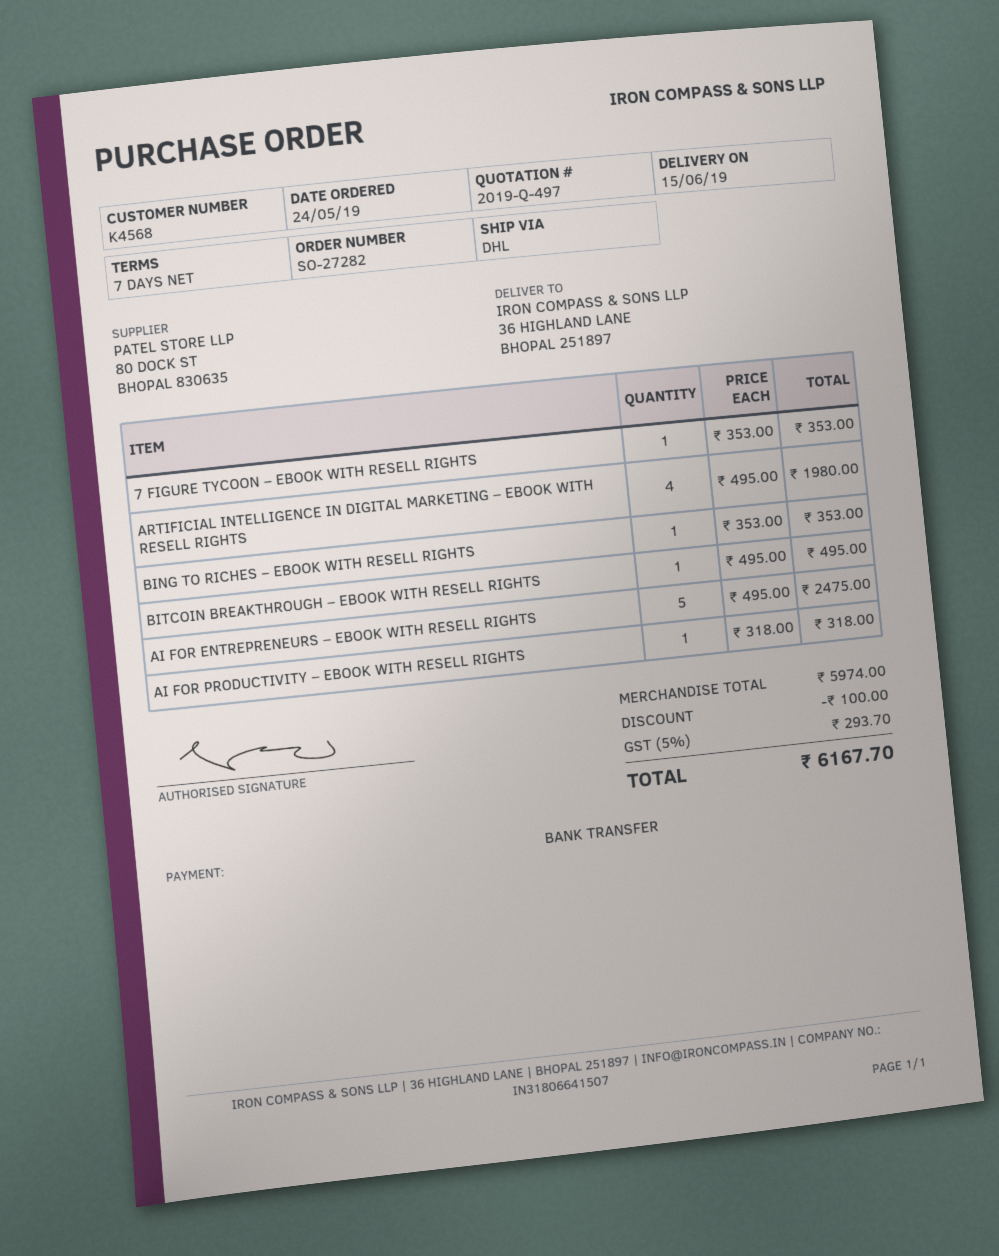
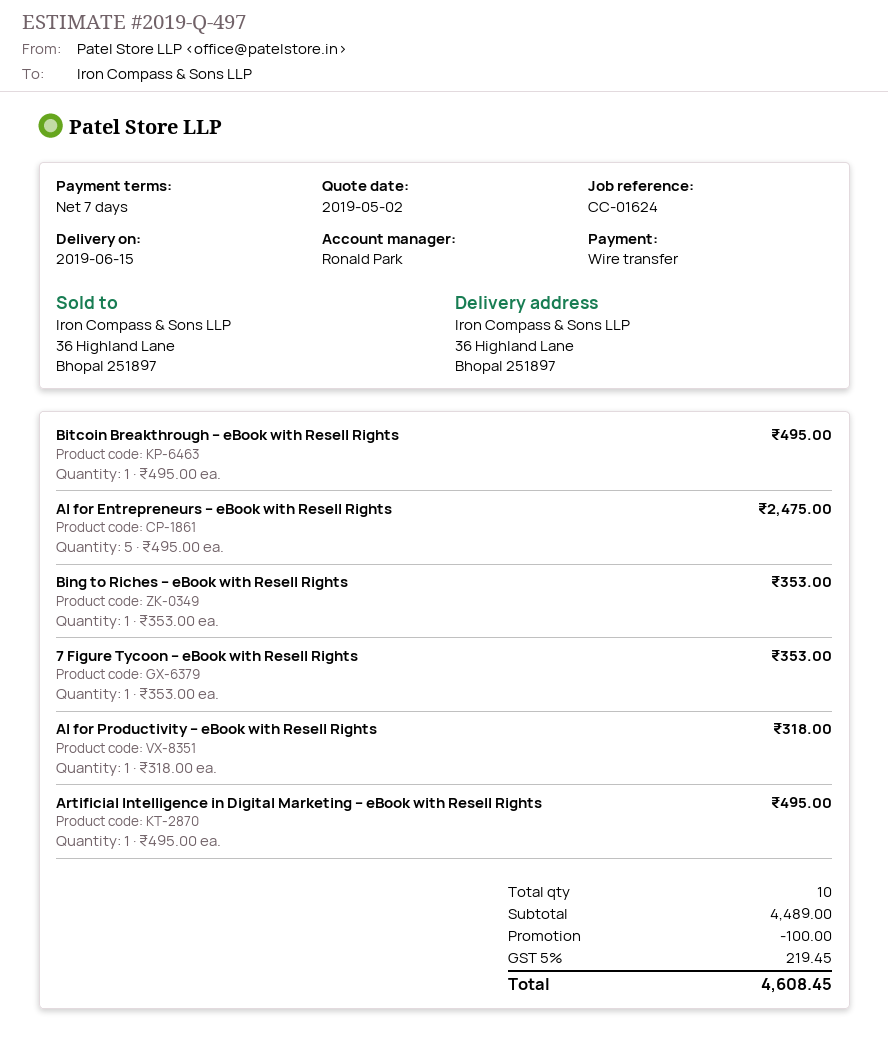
ARTIFICIAL INTELLIGENCE IN DIGITAL MARKETING – EBOOK WITH RESELL RIGHTS: 4 x 495.00 = 1980.00 -> 1 x 495.00 = 495.00
subtotal: 5974.00 -> 4489.00
tax: 5% = 293.70 -> 5% = 219.45
total: 6167.70 -> 4608.45

